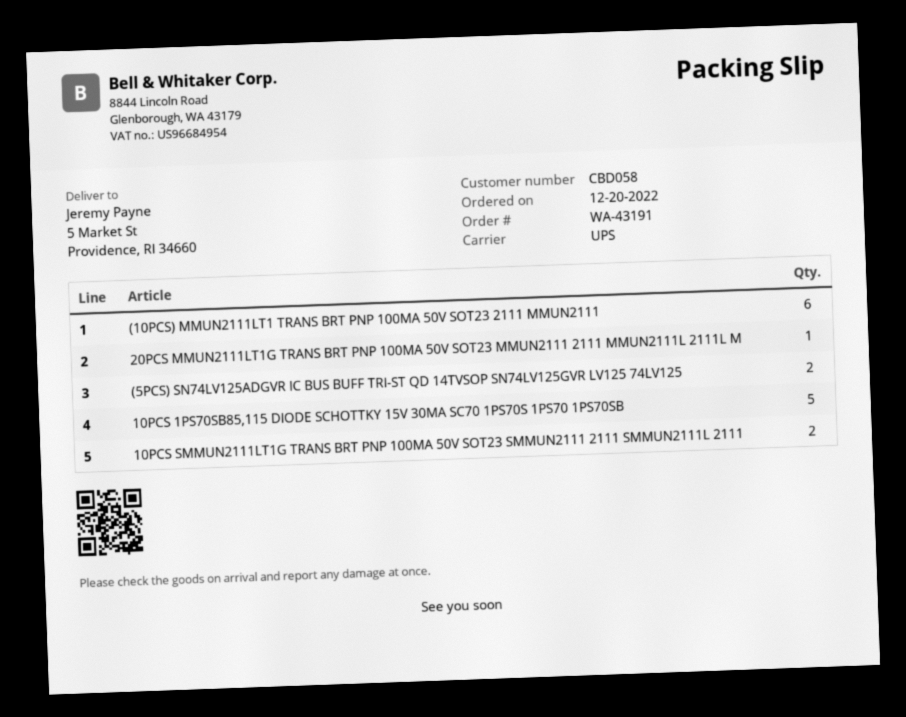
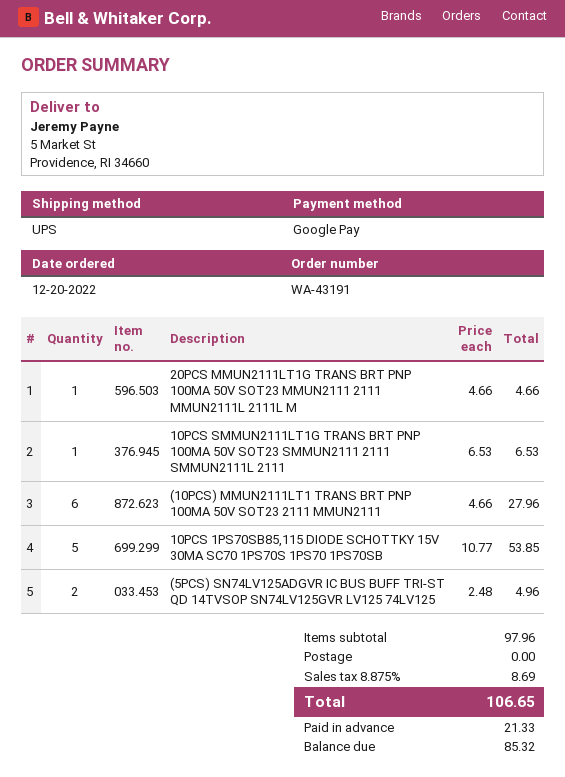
10PCS SMMUN2111LT1G TRANS BRT PNP 100MA 50V SOT23 SMMUN2111 2111 SMMUN2111L 2111: 2 -> 1

